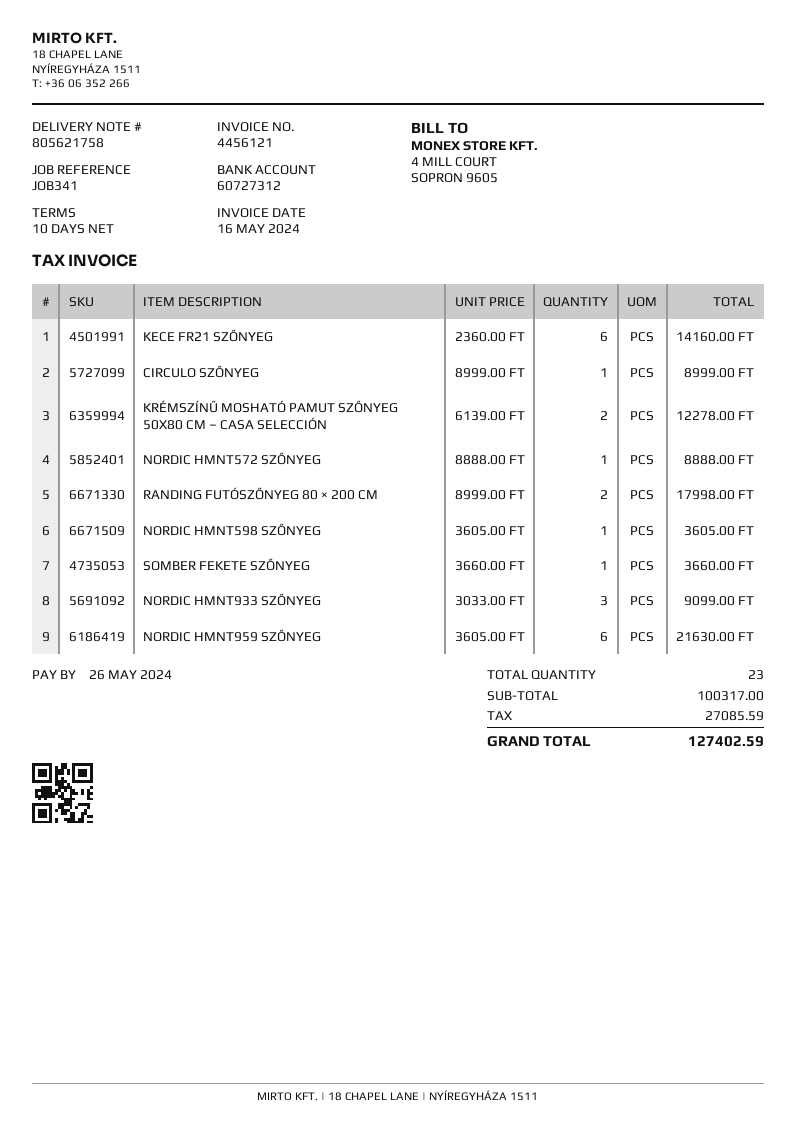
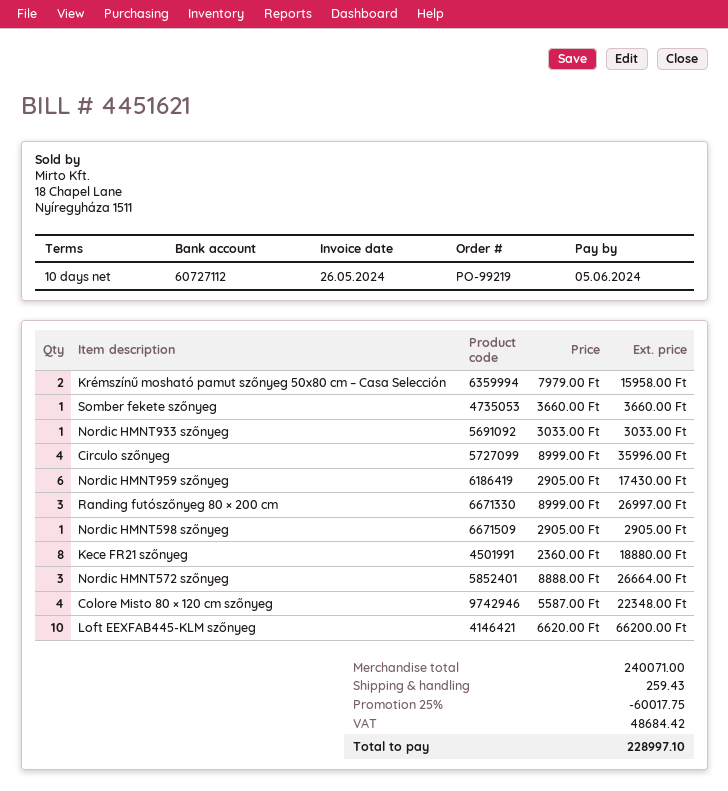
invoice number: 4456121 -> 4451621
invoice date: 2024-05-16 -> 2024-05-26
due date: 2024-05-26 -> 2024-06-05
bank account: 60727312 -> 60727112
KECE FR21 SZŐNYEG: 6 x 2360.00 = 14160.00 -> 8 x 2360.00 = 18880.00
CIRCULO SZŐNYEG: 1 x 8999.00 = 8999.00 -> 4 x 8999.00 = 35996.00
KRÉMSZÍNŰ MOSHATÓ PAMUT SZŐNYEG 50X80 CM – CASA SELECCIÓN: 2 x 6139.00 = 12278.00 -> 2 x 7979.00 = 15958.00
NORDIC HMNT572 SZŐNYEG: 1 x 8888.00 = 8888.00 -> 3 x 8888.00 = 26664.00
RANDING FUTÓSZŐNYEG 80 × 200 CM: 2 x 8999.00 = 17998.00 -> 3 x 8999.00 = 26997.00
NORDIC HMNT598 SZŐNYEG: 1 x 3605.00 = 3605.00 -> 1 x 2905.00 = 2905.00
NORDIC HMNT933 SZŐNYEG: 3 x 3033.00 = 9099.00 -> 1 x 3033.00 = 3033.00
NORDIC HMNT959 SZŐNYEG: 6 x 3605.00 = 21630.00 -> 6 x 2905.00 = 17430.00
Colore Misto 80 × 120 cm szőnyeg: none -> 4 x 5587.00 = 22348.00
Loft EEXFAB445-KLM szőnyeg: none -> 10 x 6620.00 = 66200.00
subtotal: 100317.00 -> 240071.00
discount: none -> 25% = 60017.75
shipping: none -> 259.43
tax: 27085.59 -> 48684.42
total: 127402.59 -> 228997.10

